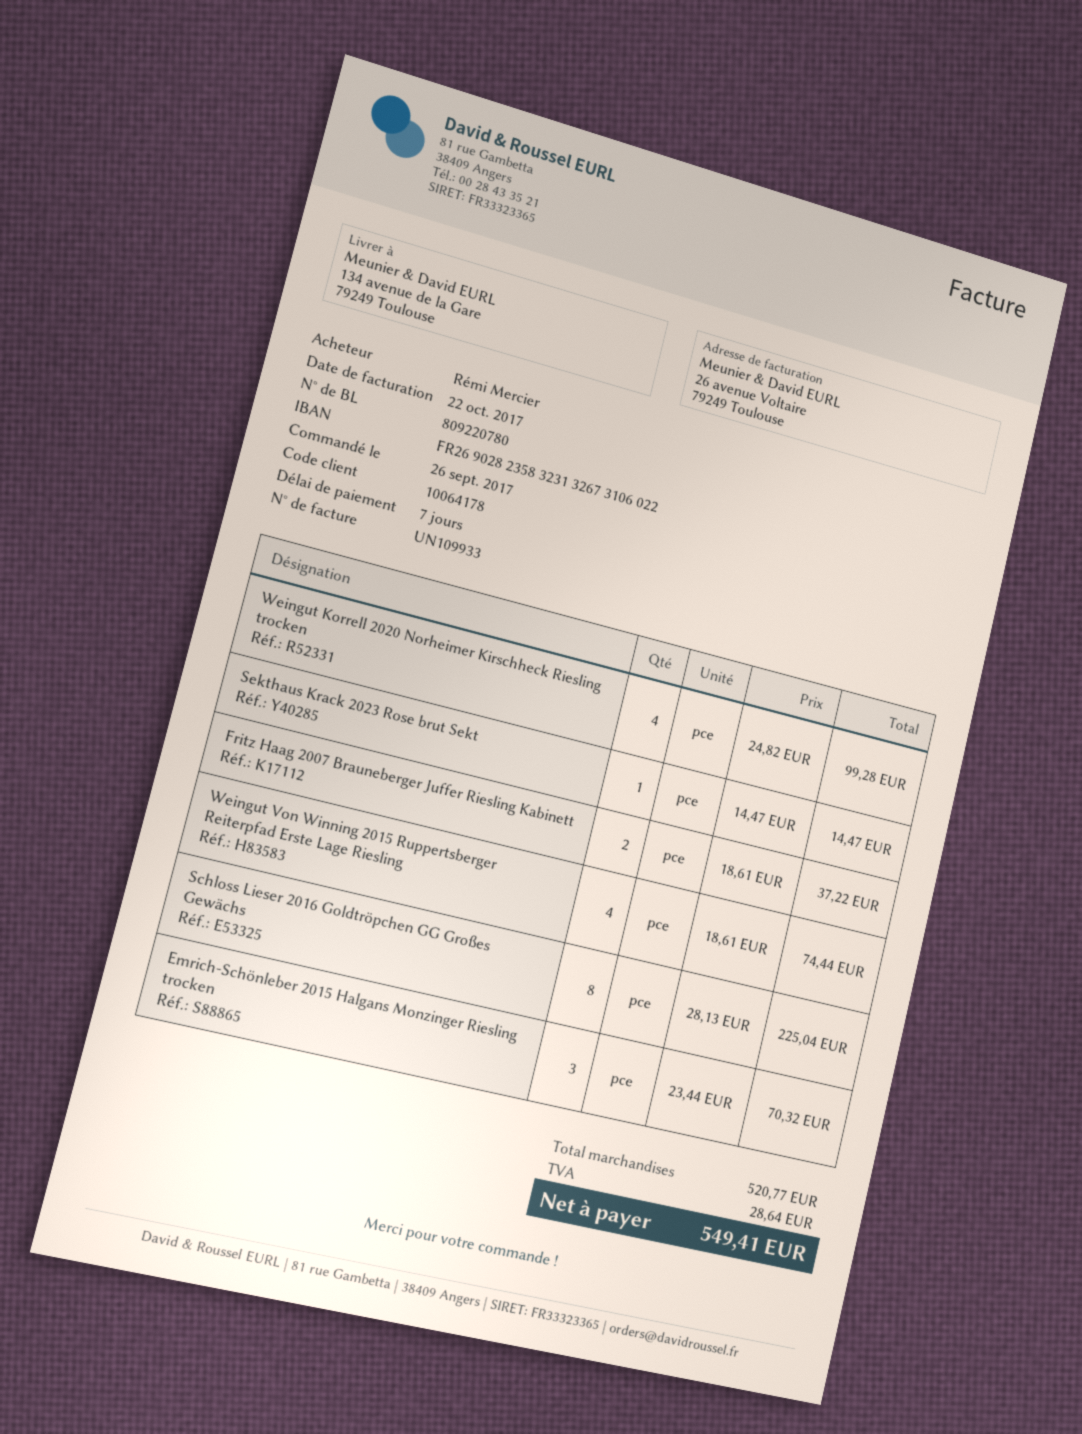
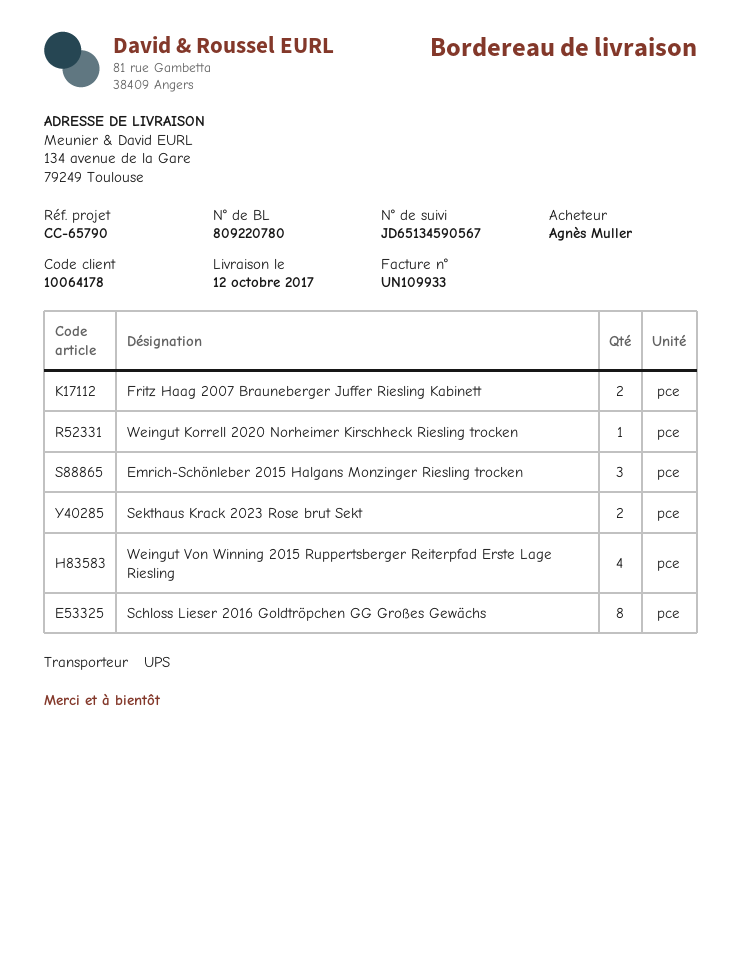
ordered by: Rémi Mercier -> Agnès Muller
Weingut Korrell 2020 Norheimer Kirschheck Riesling trocken: 4 -> 1
Sekthaus Krack 2023 Rose brut Sekt: 1 -> 2

